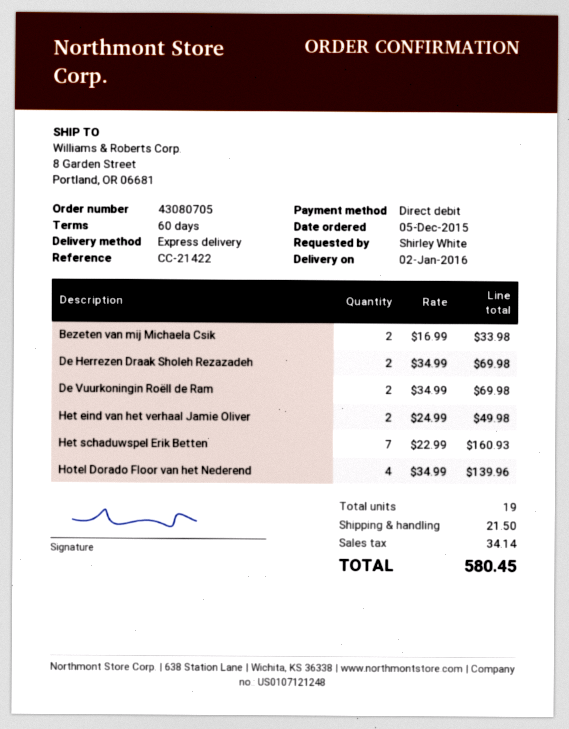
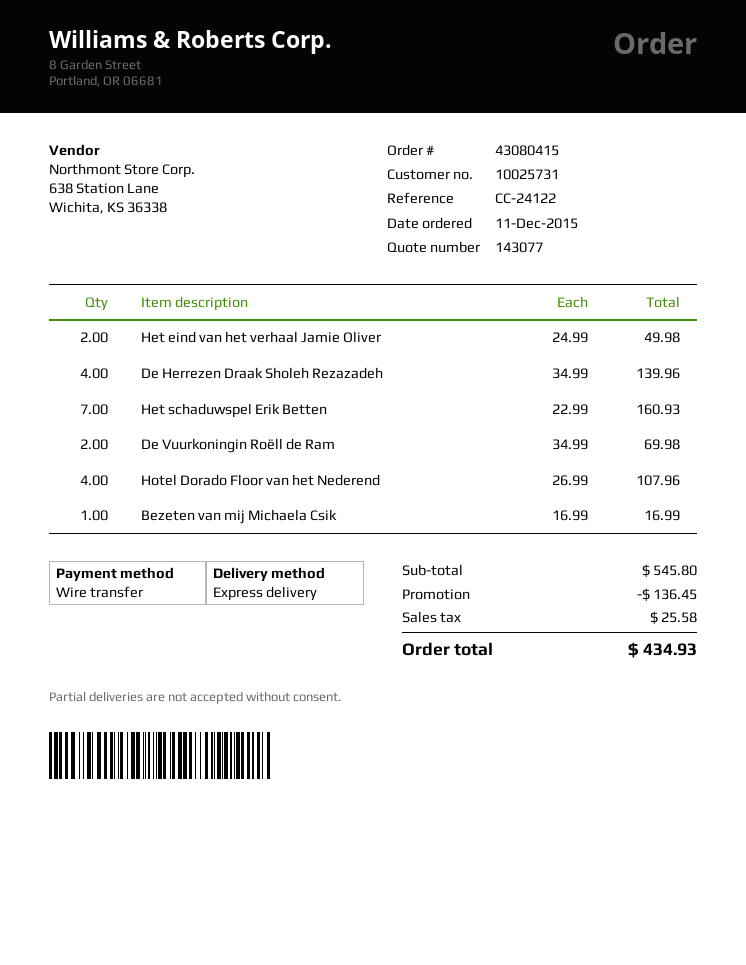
order number: 43080705 -> 43080415
order date: 2015-12-05 -> 2015-12-11
reference: CC-21422 -> CC-24122
payment method: direct debit -> bank transfer
Bezeten van mij Michaela Csik: 2 x 16.99 = 33.98 -> 1 x 16.99 = 16.99
De Herrezen Draak Sholeh Rezazadeh: 2 x 34.99 = 69.98 -> 4 x 34.99 = 139.96
Hotel Dorado Floor van het Nederend: 4 x 34.99 = 139.96 -> 4 x 26.99 = 107.96
discount: none -> 136.45
shipping: 21.50 -> none
tax: 34.14 -> 25.58
total: 580.45 -> 434.93

